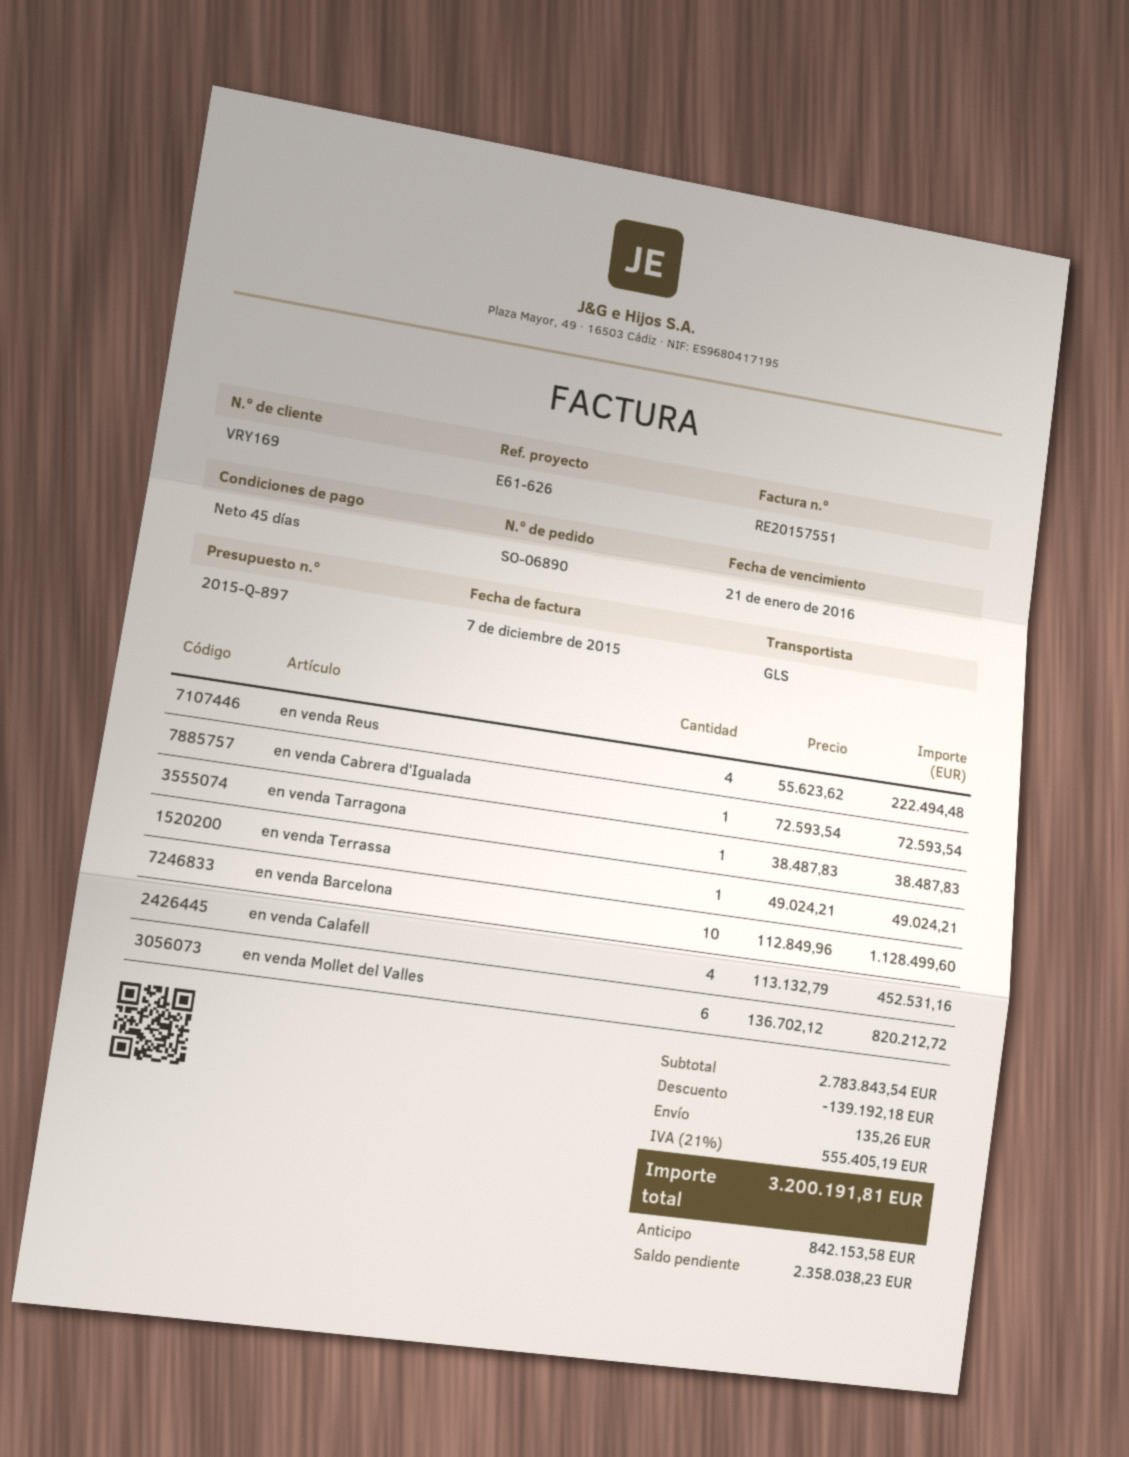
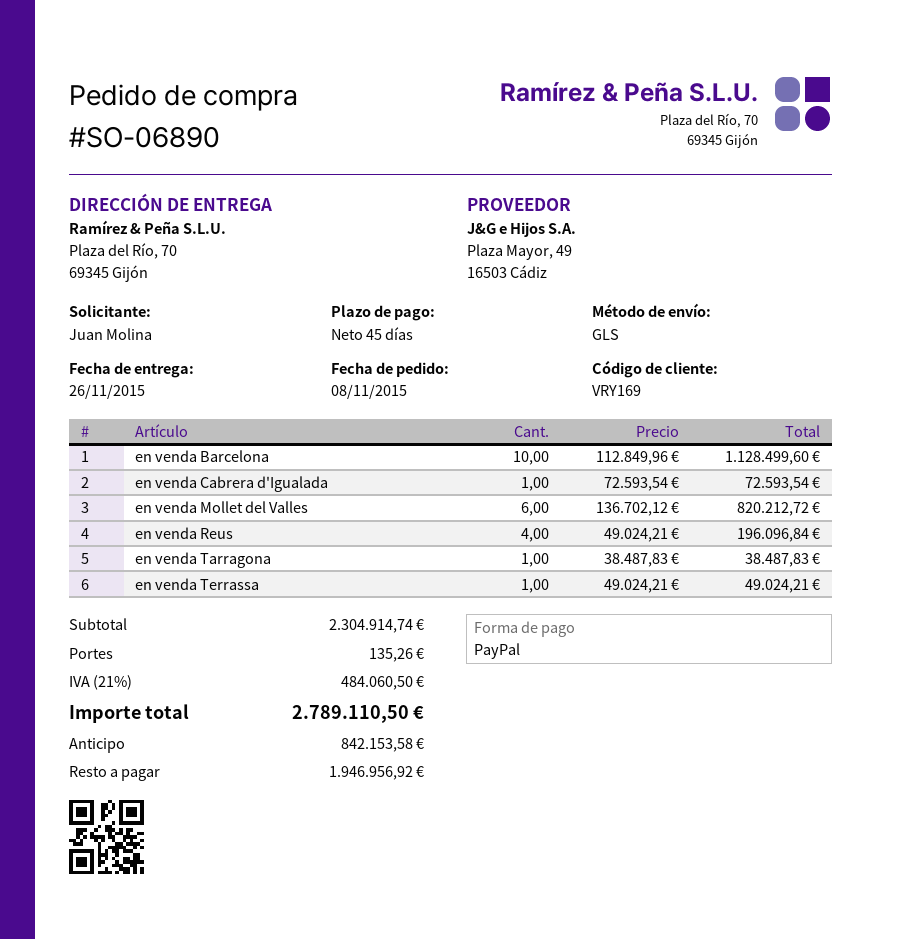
en venda Reus: 4 x 55623.62 = 222494.48 -> 4 x 49024.21 = 196096.84
en venda Calafell: 4 x 113132.79 = 452531.16 -> none
subtotal: 2783843.54 -> 2304914.74
discount: 139192.18 -> none
tax: 21% = 555405.19 -> 21% = 484060.50
total: 3200191.81 -> 2789110.50
balance: 2358038.23 -> 1946956.92

